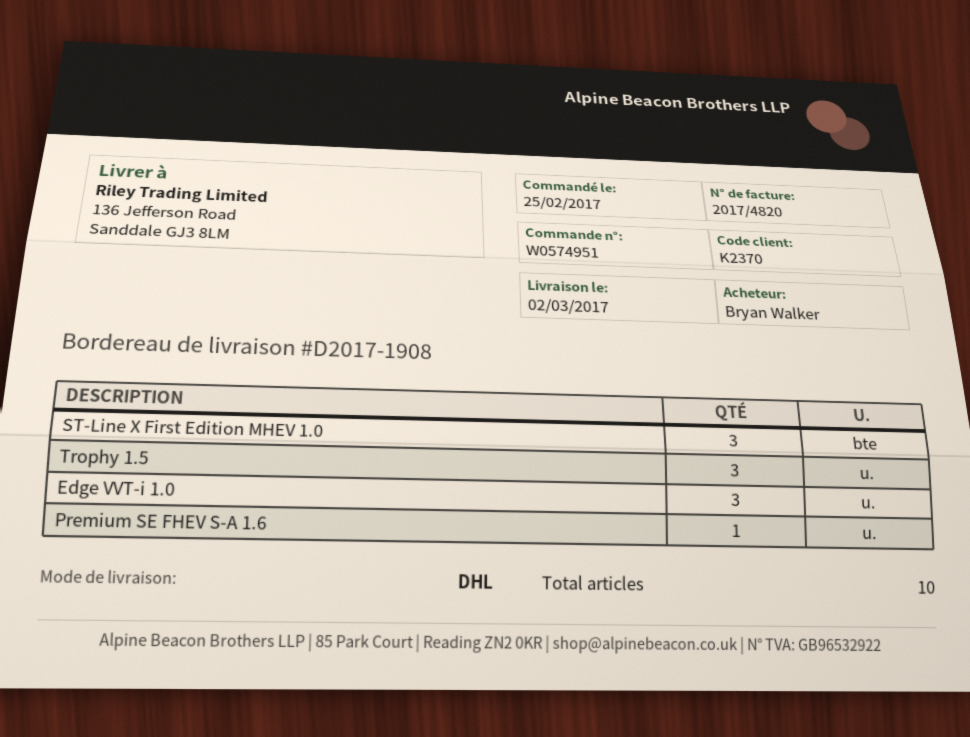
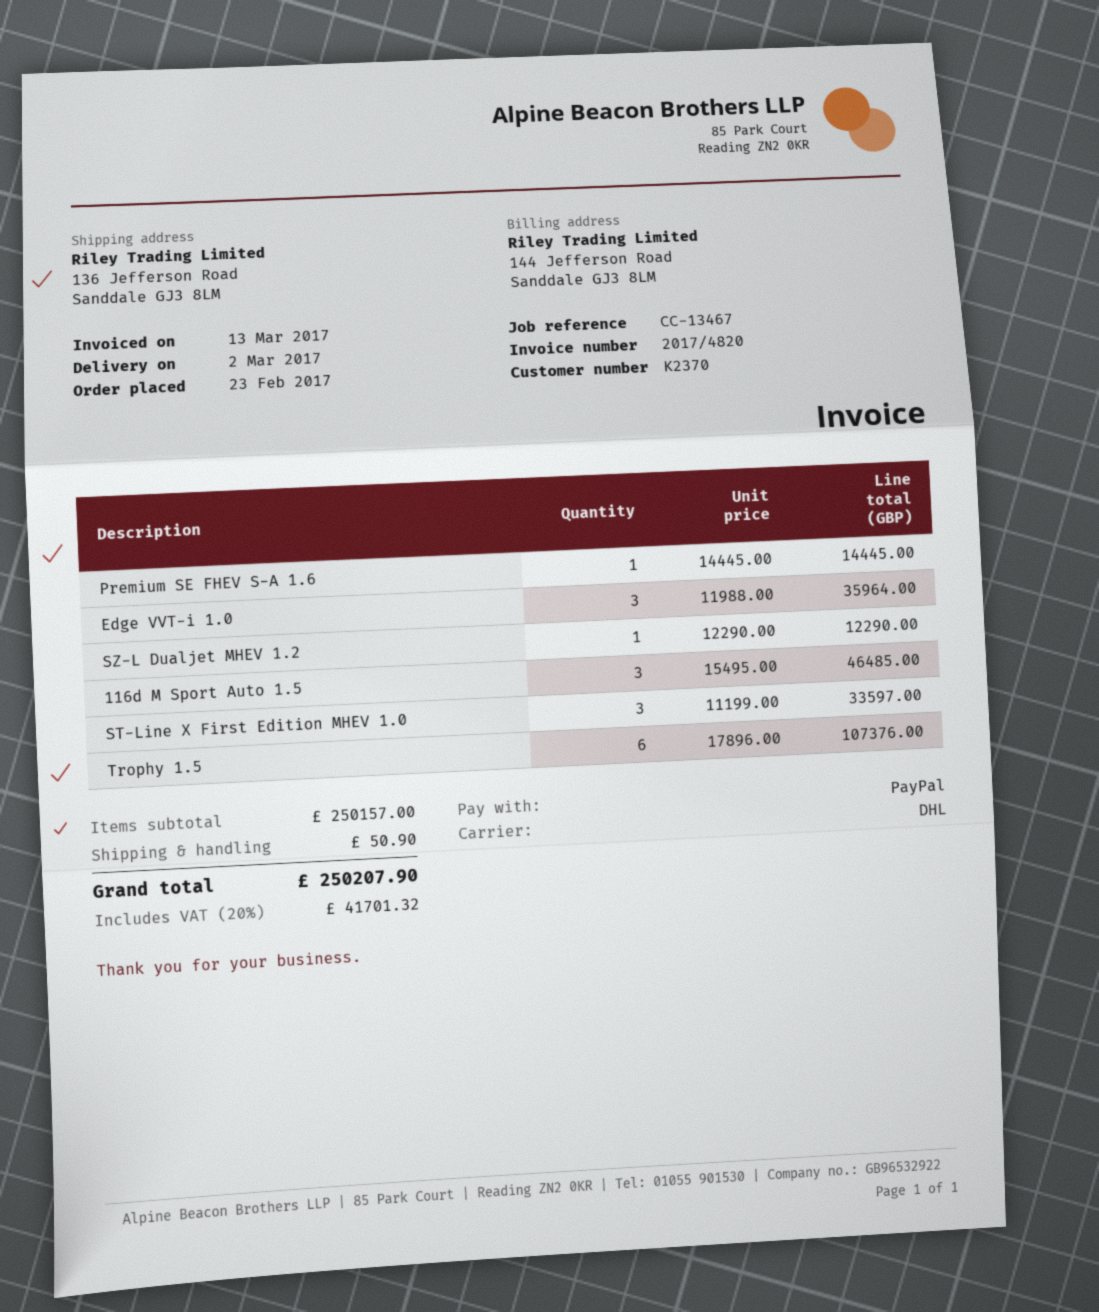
order date: 2017-02-25 -> 2017-02-23
Trophy 1.5: 3 -> 6
SZ-L Dualjet MHEV 1.2: none -> 1
116d M Sport Auto 1.5: none -> 3

